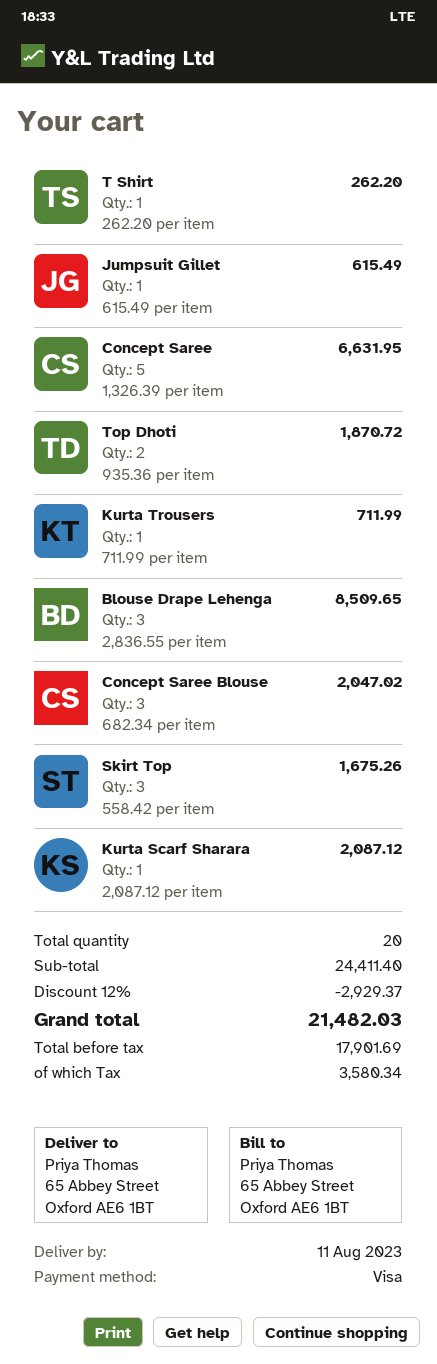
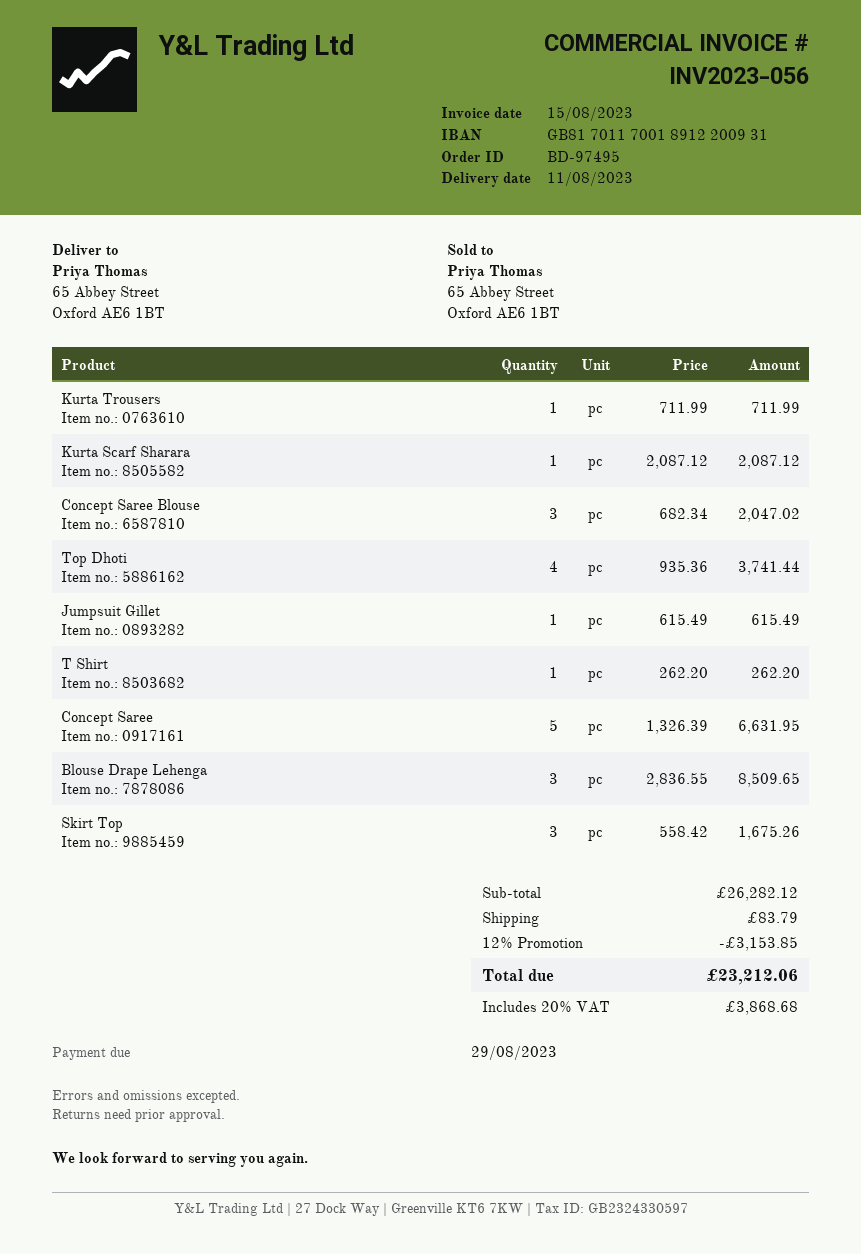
Top Dhoti: 2 x 935.36 = 1870.72 -> 4 x 935.36 = 3741.44
subtotal: 24411.40 -> 26282.12
discount: 12% = 2929.37 -> 12% = 3153.85
shipping: none -> 83.79
tax: 3580.34 -> 3868.68
total: 21482.03 -> 23212.06

